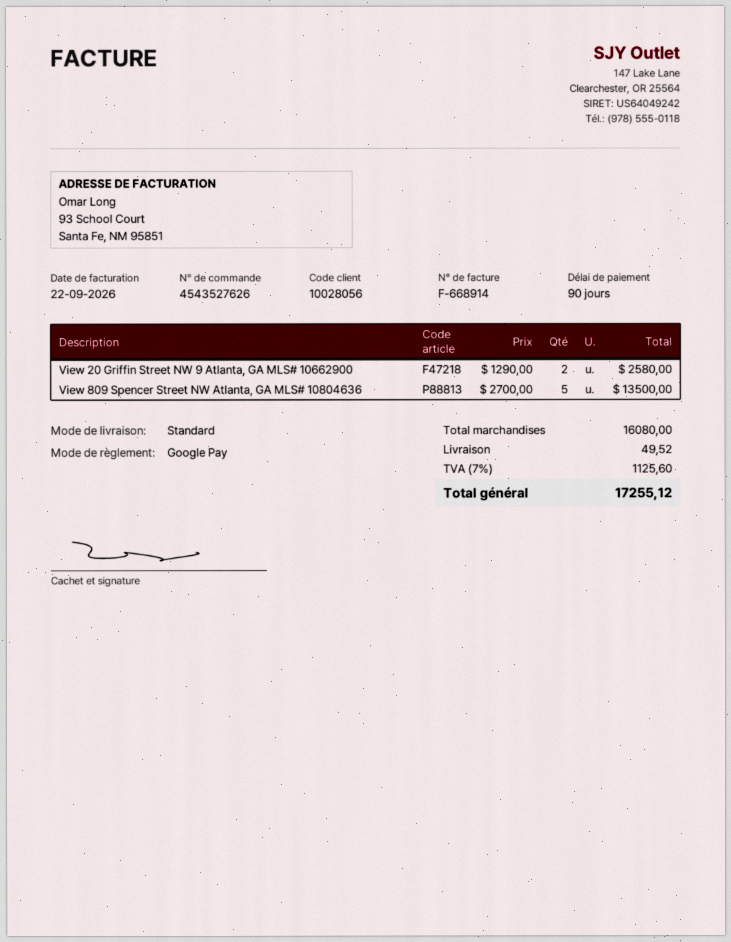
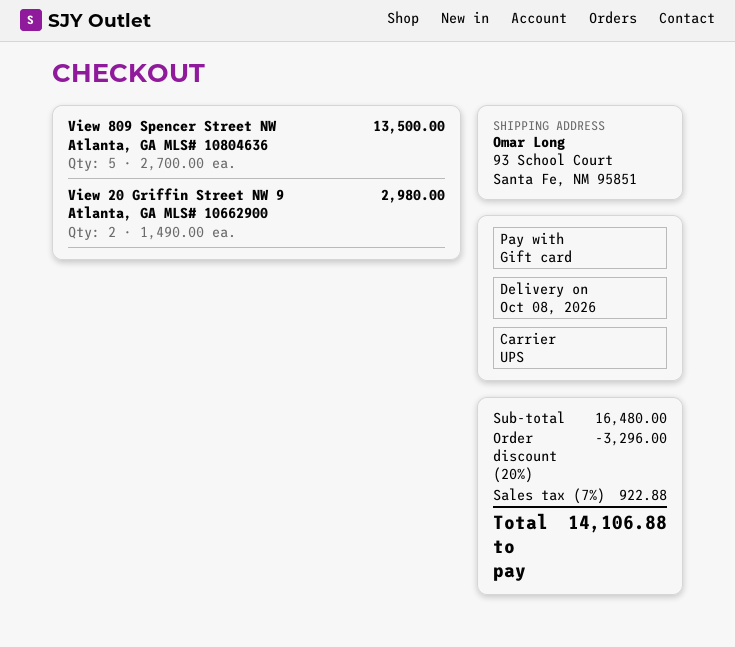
payment method: Google Pay -> gift card
shipping method: standard -> UPS
View 20 Griffin Street NW 9 Atlanta, GA MLS# 10662900: 2 x 1290.00 = 2580.00 -> 2 x 1490.00 = 2980.00
subtotal: 16080.00 -> 16480.00
discount: none -> 20% = 3296.00
shipping: 49.52 -> none
tax: 7% = 1125.60 -> 7% = 922.88
total: 17255.12 -> 14106.88

